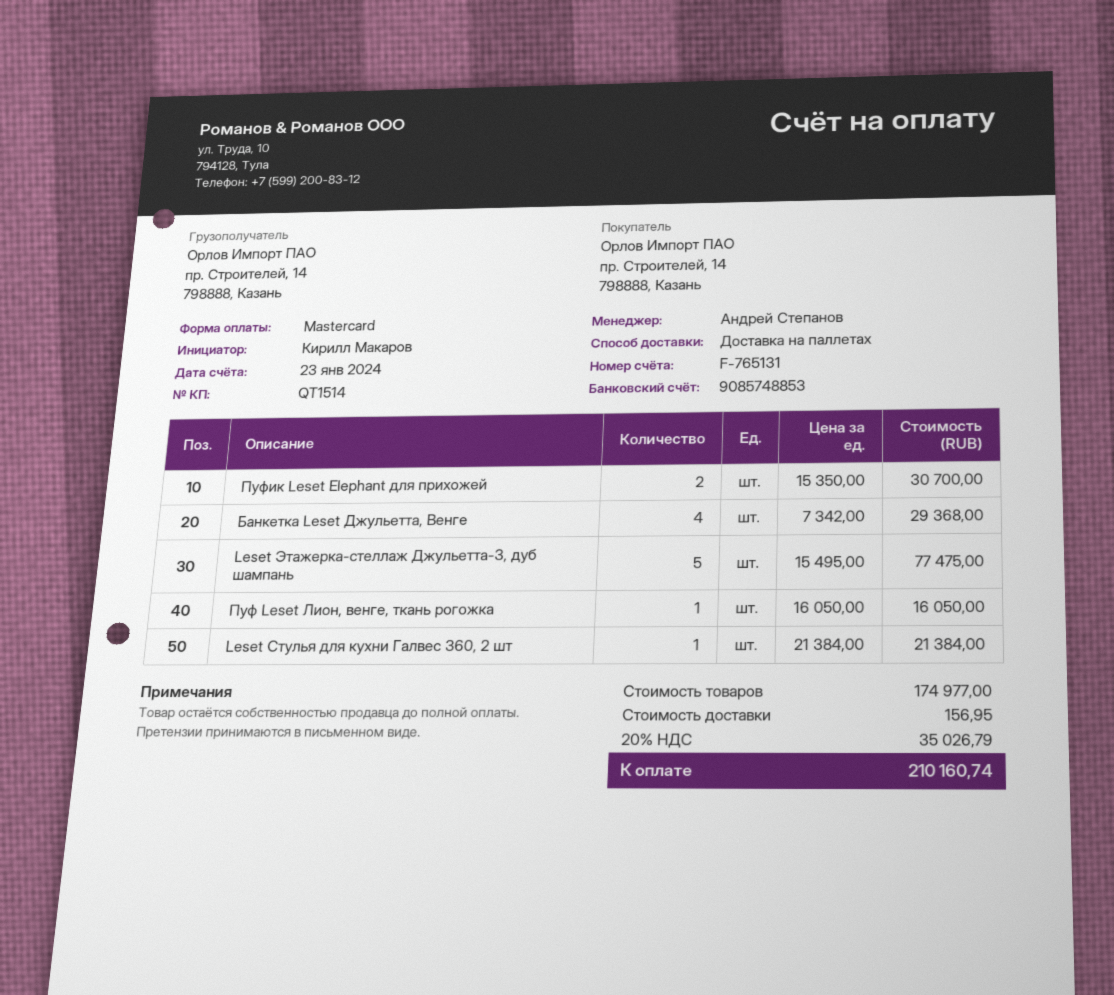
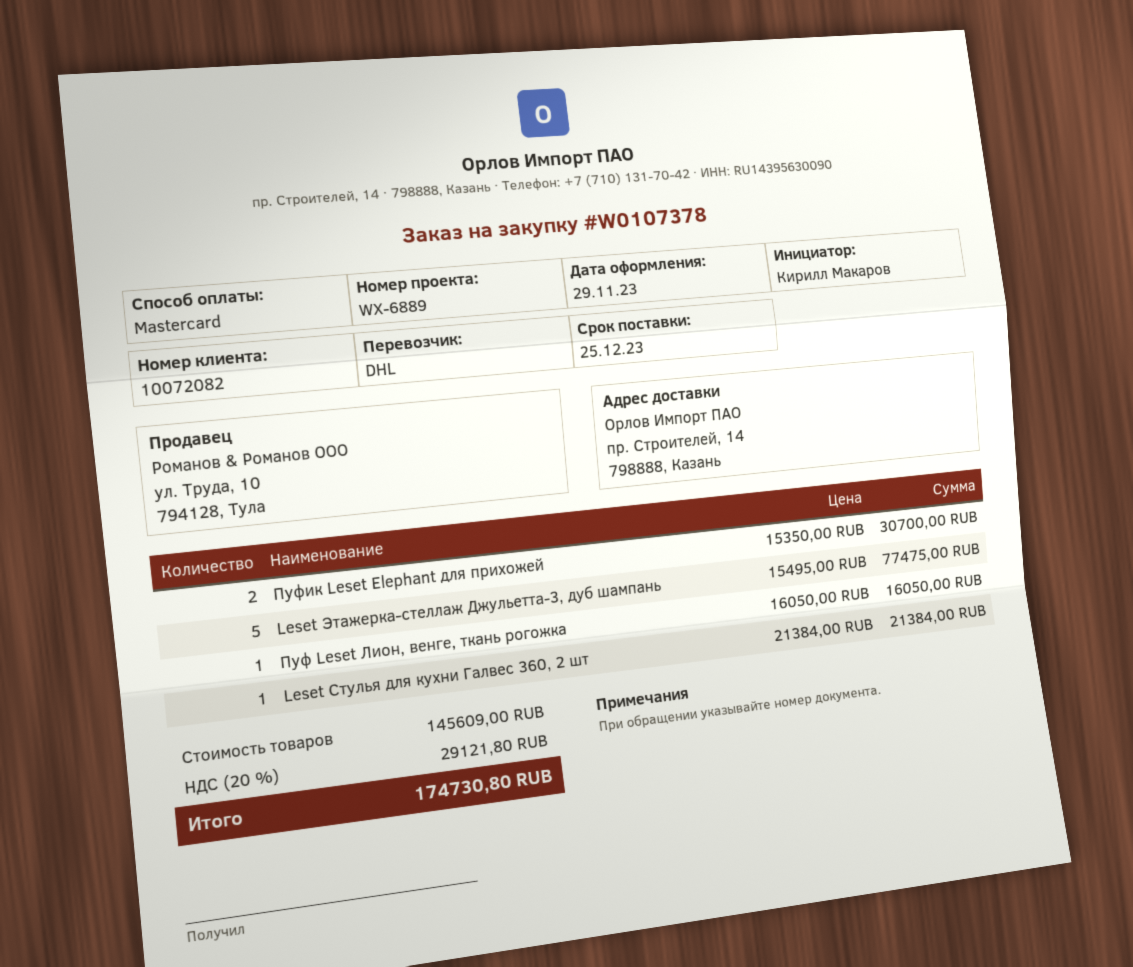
shipping method: pallet freight -> DHL
Банкетка Leset Джульетта, Венге: 4 x 7342.00 = 29368.00 -> none
subtotal: 174977.00 -> 145609.00
shipping: 156.95 -> none
tax: 20% = 35026.79 -> 20% = 29121.80
total: 210160.74 -> 174730.80

